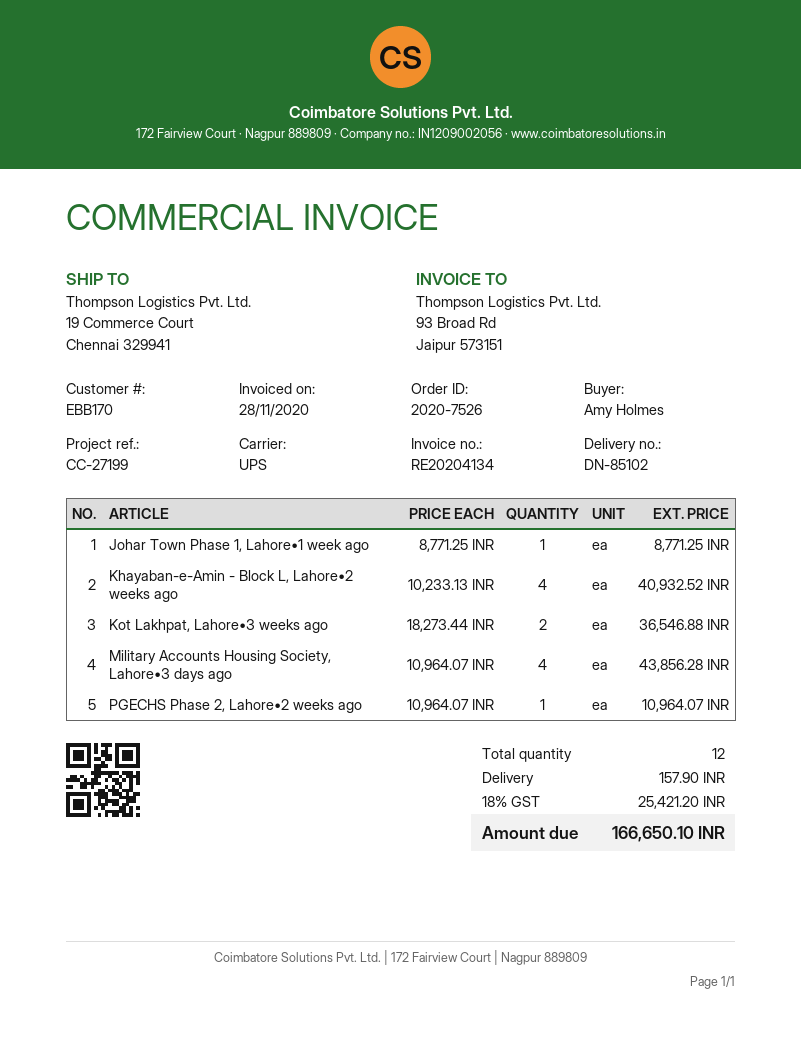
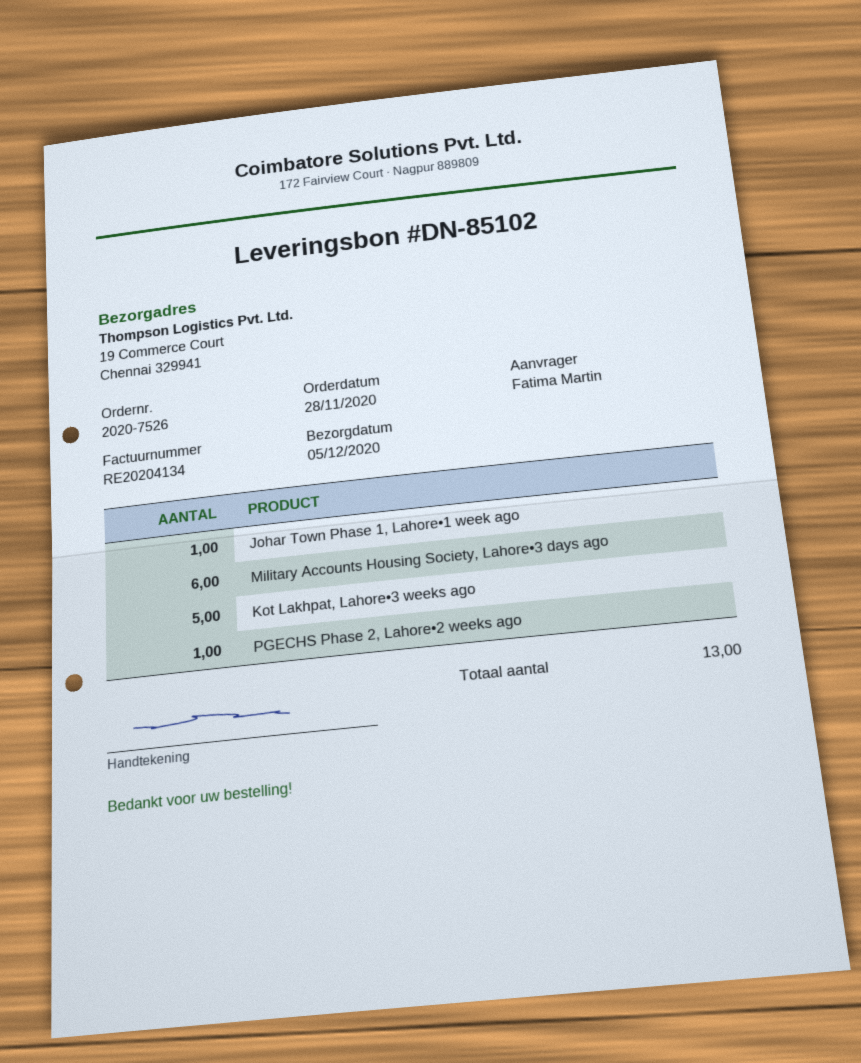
ordered by: Amy Holmes -> Fatima Martin
Khayaban-e-Amin - Block L, Lahore•2 weeks ago: 4 -> none
Kot Lakhpat, Lahore•3 weeks ago: 2 -> 5
Military Accounts Housing Society, Lahore•3 days ago: 4 -> 6
total quantity: 12 -> 13

